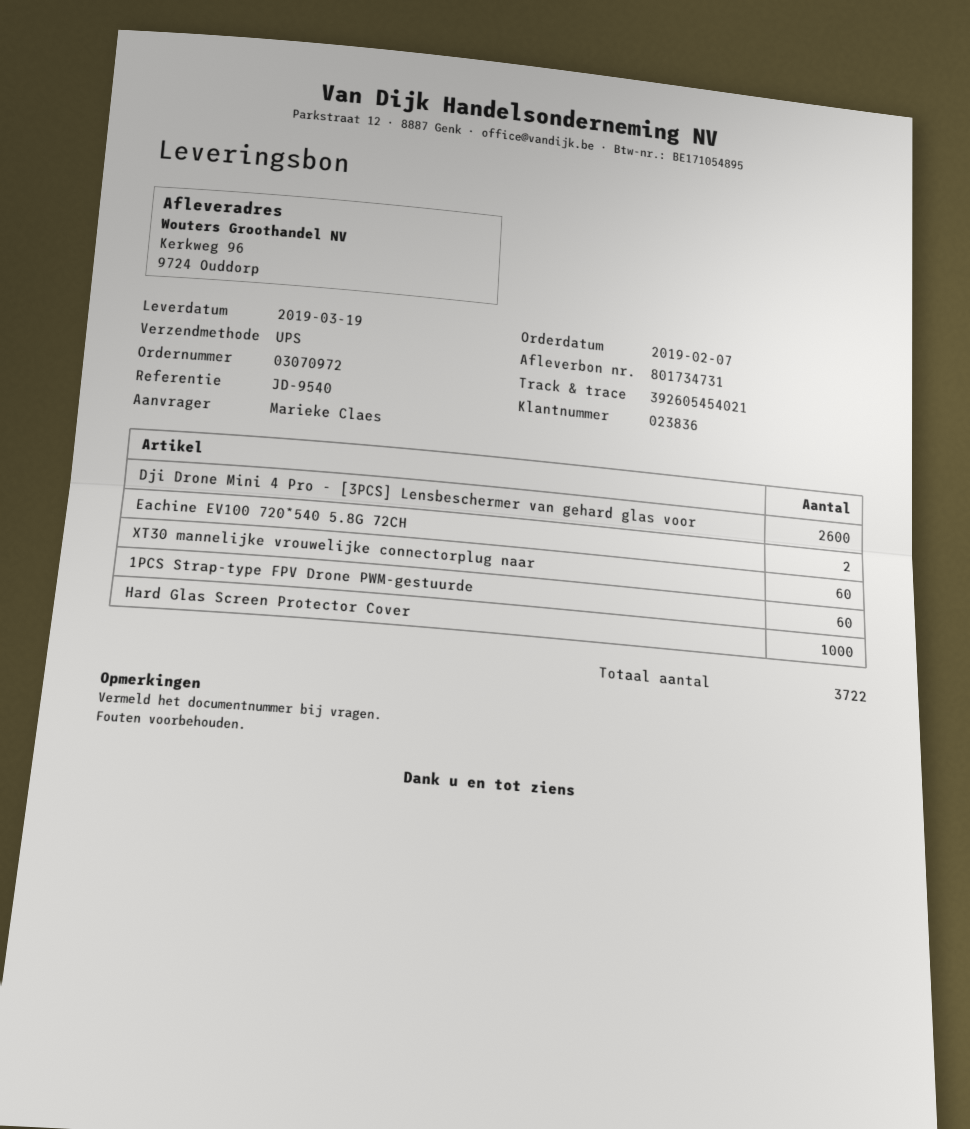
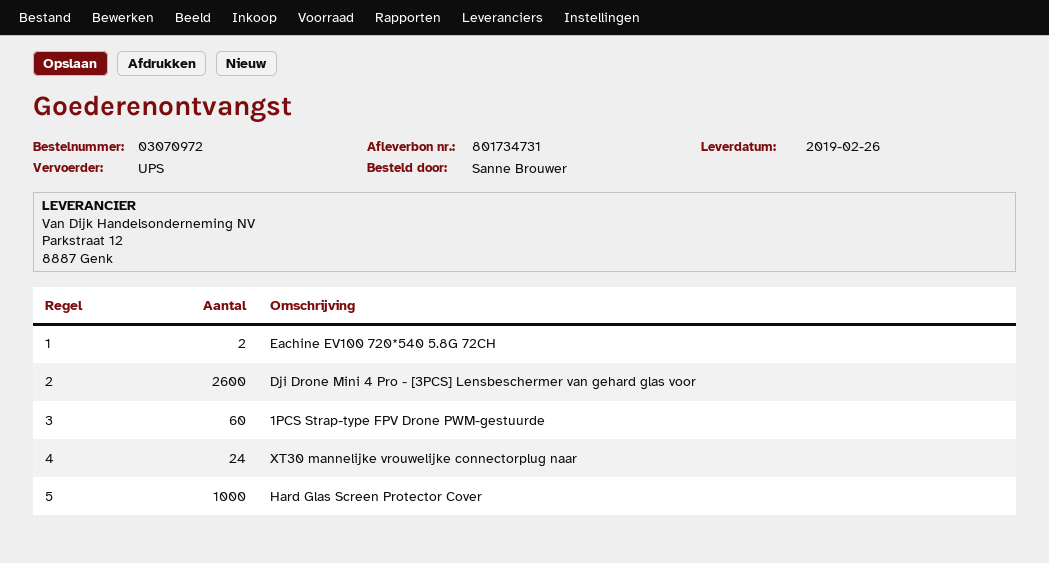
delivery date: 2019-03-19 -> 2019-02-26
ordered by: Marieke Claes -> Sanne Brouwer
XT30 mannelijke vrouwelijke connectorplug naar: 60 -> 24

